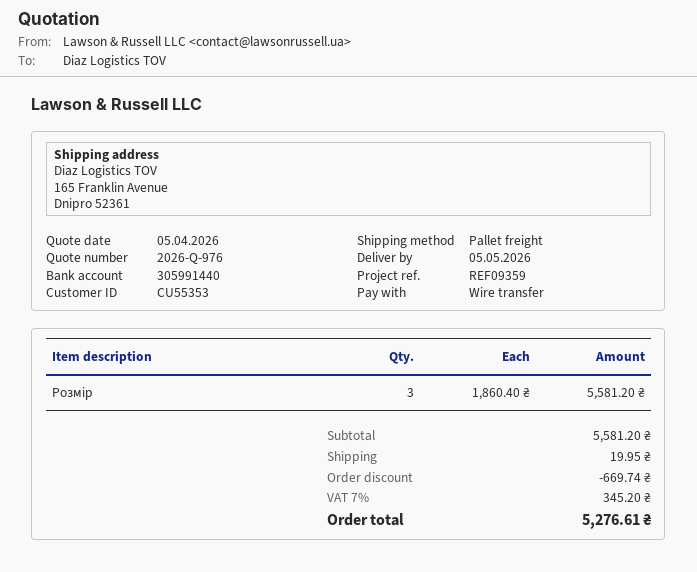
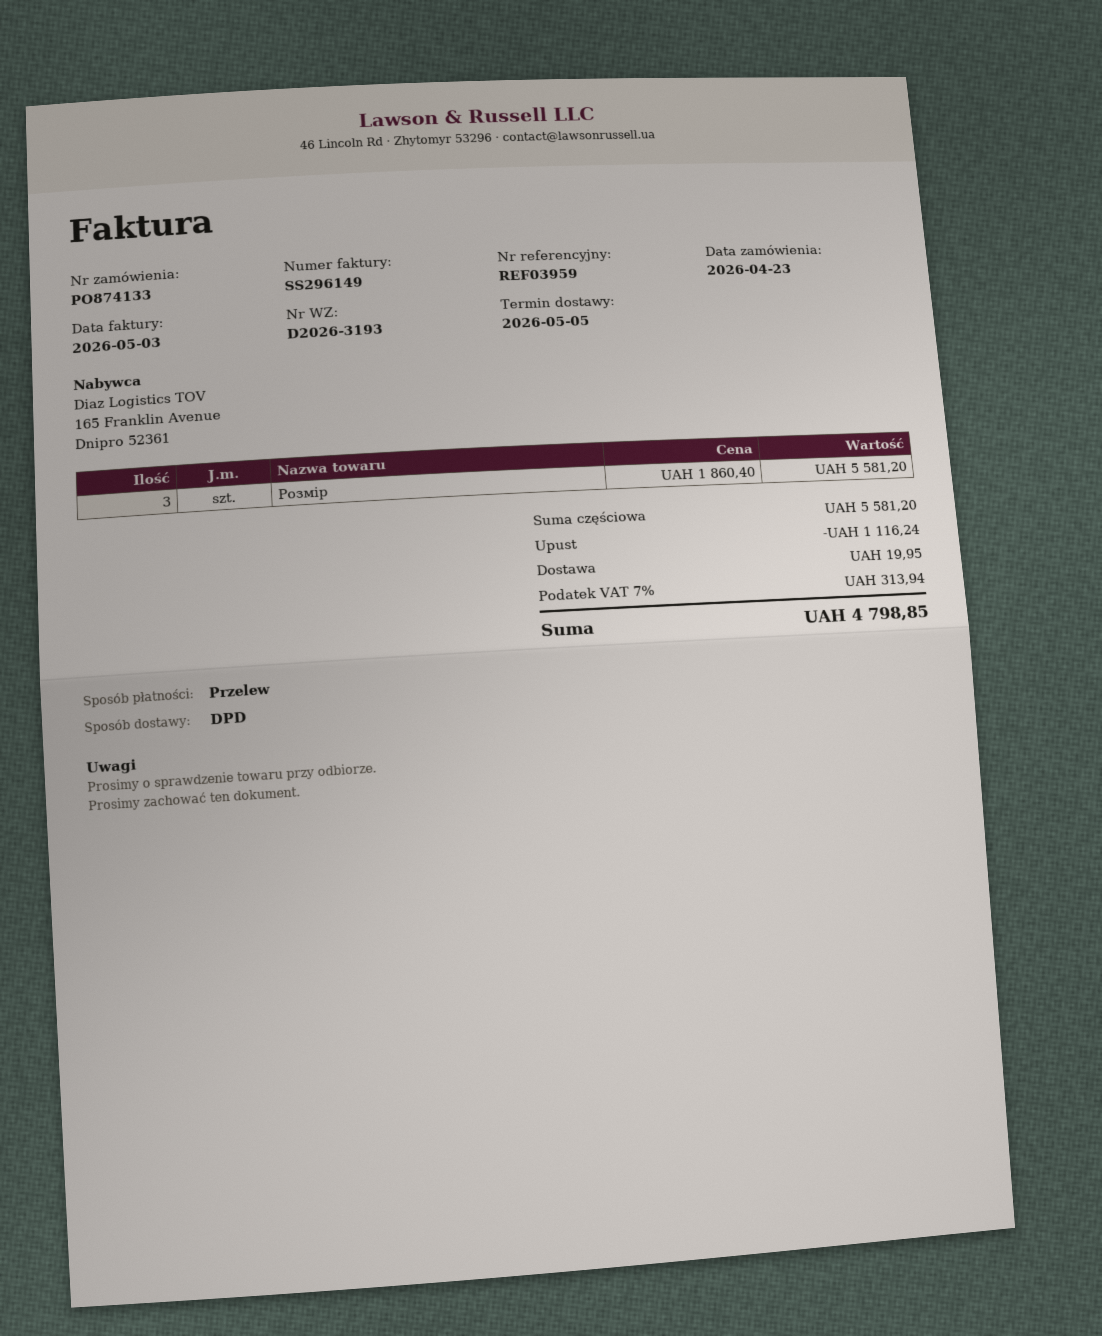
reference: REF09359 -> REF03959
shipping method: pallet freight -> DPD
discount: 669.74 -> 1116.24
tax: 7% = 345.20 -> 7% = 313.94
total: 5276.61 -> 4798.85

